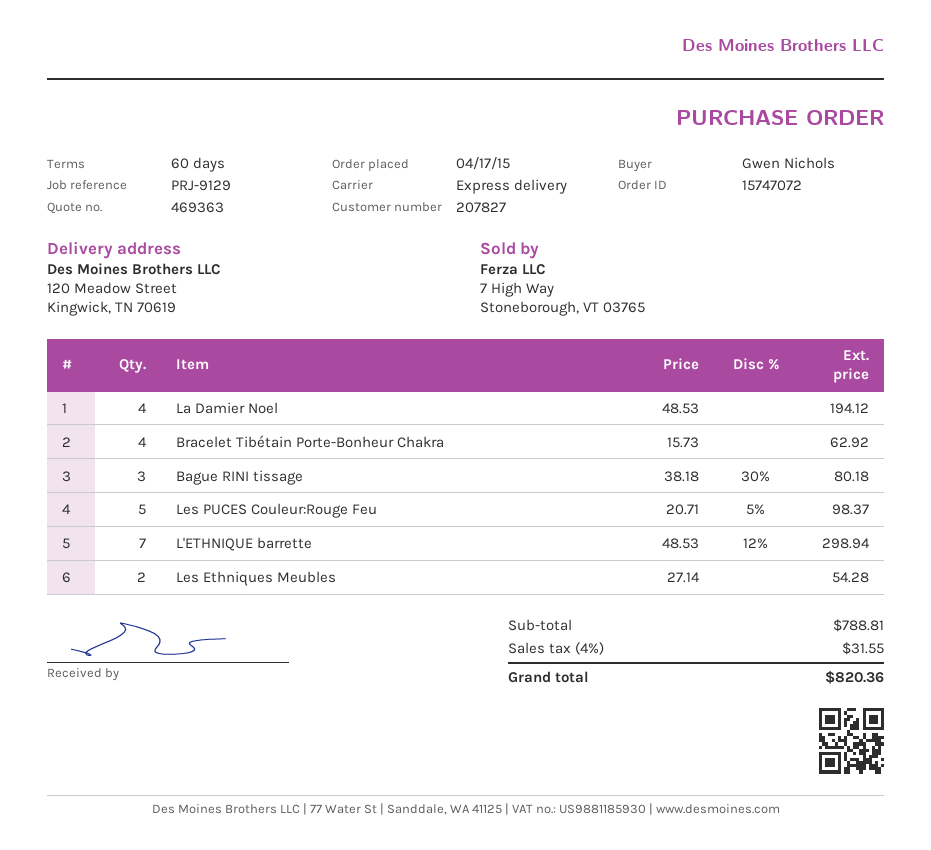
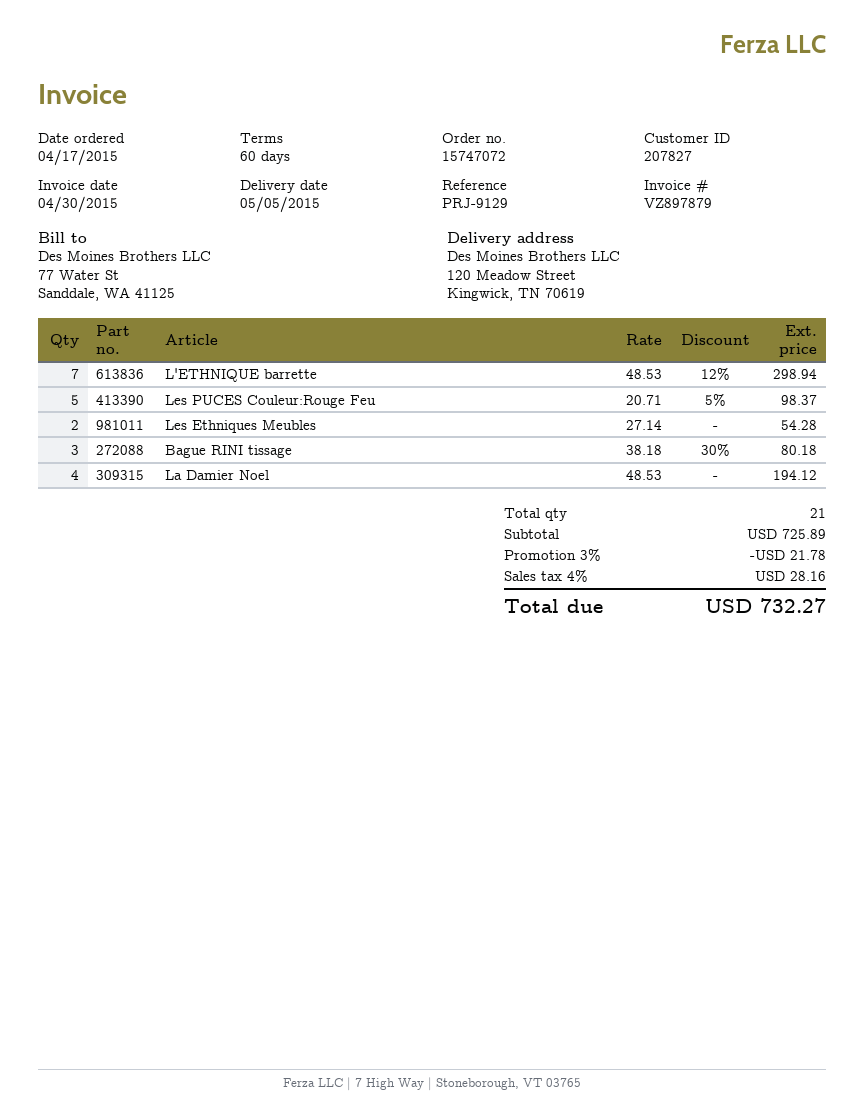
Bracelet Tibétain Porte-Bonheur Chakra: 4 x 15.73 = 62.92 -> none
subtotal: 788.81 -> 725.89
discount: none -> 3% = 21.78
tax: 4% = 31.55 -> 4% = 28.16
total: 820.36 -> 732.27

